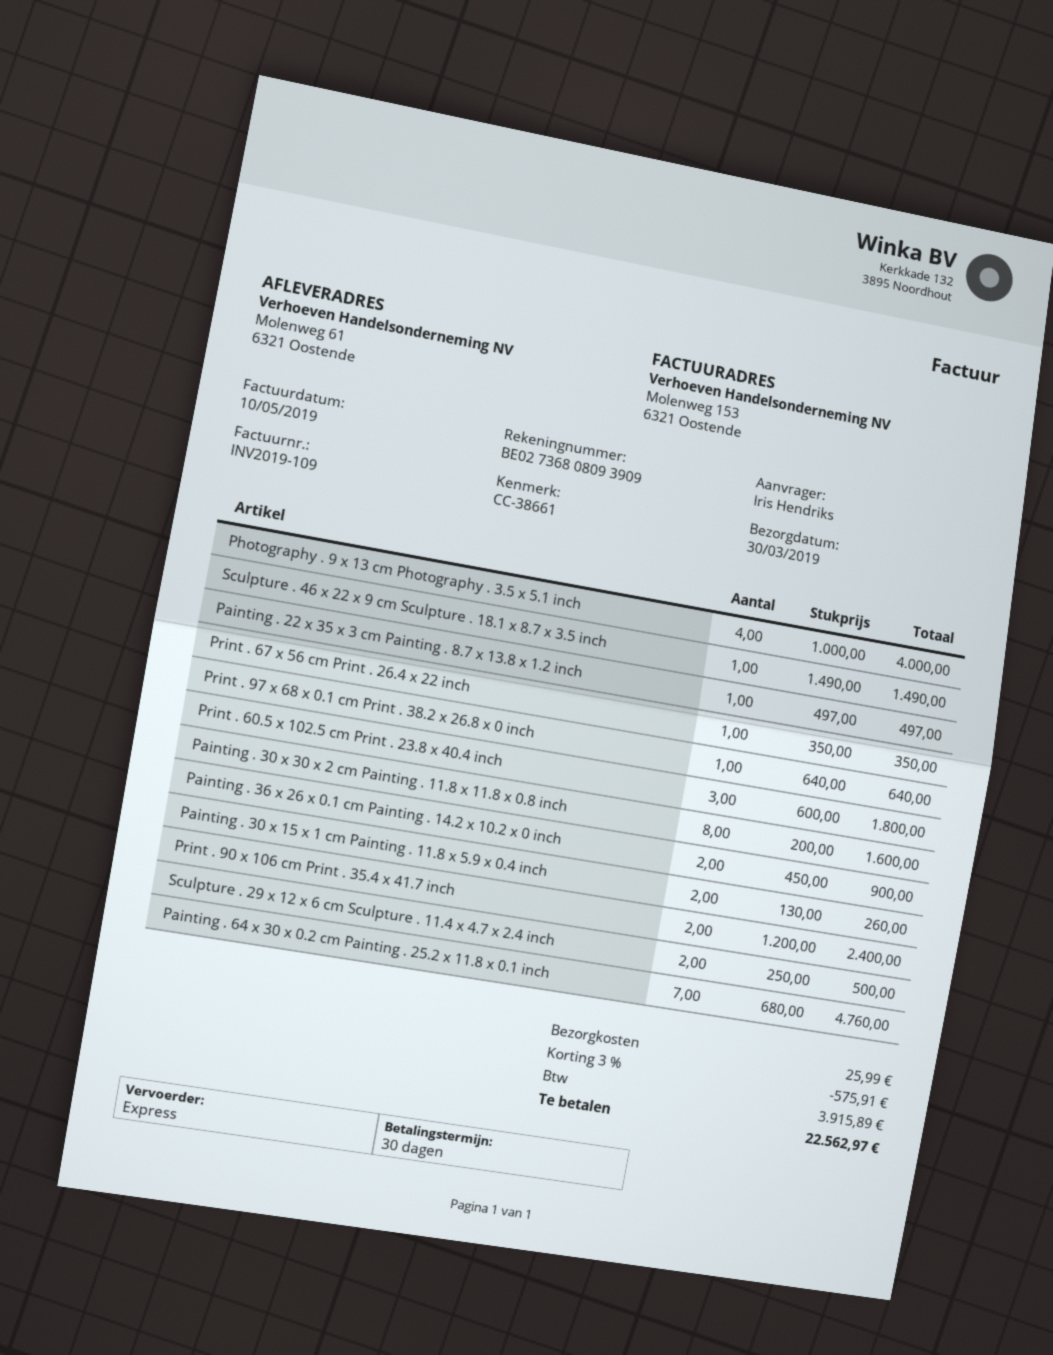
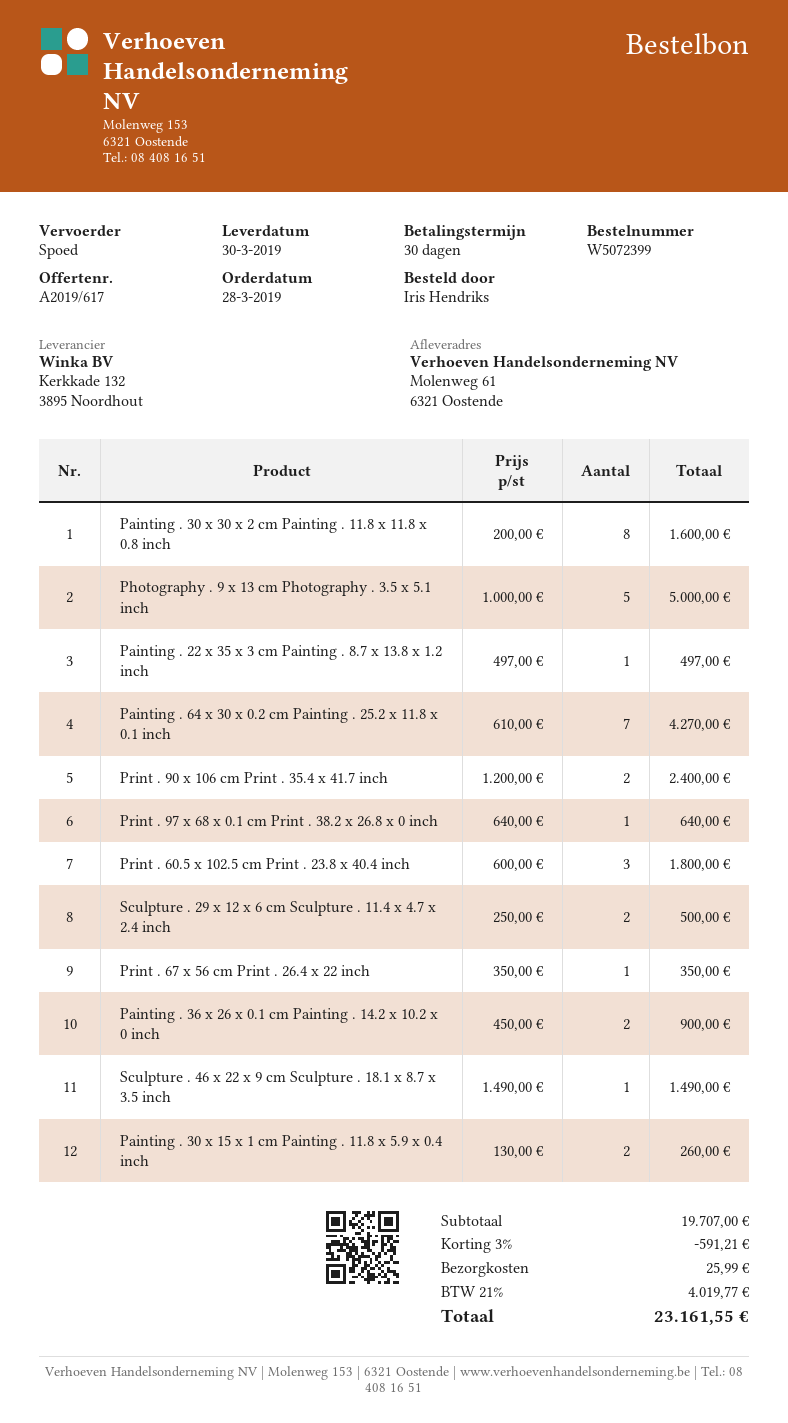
Photography . 9 x 13 cm Photography . 3.5 x 5.1 inch: 4 x 1000.00 = 4000.00 -> 5 x 1000.00 = 5000.00
Painting . 64 x 30 x 0.2 cm Painting . 25.2 x 11.8 x 0.1 inch: 7 x 680.00 = 4760.00 -> 7 x 610.00 = 4270.00
discount: 3% = 575.91 -> 3% = 591.21
tax: 3915.89 -> 4019.77
total: 22562.97 -> 23161.55

